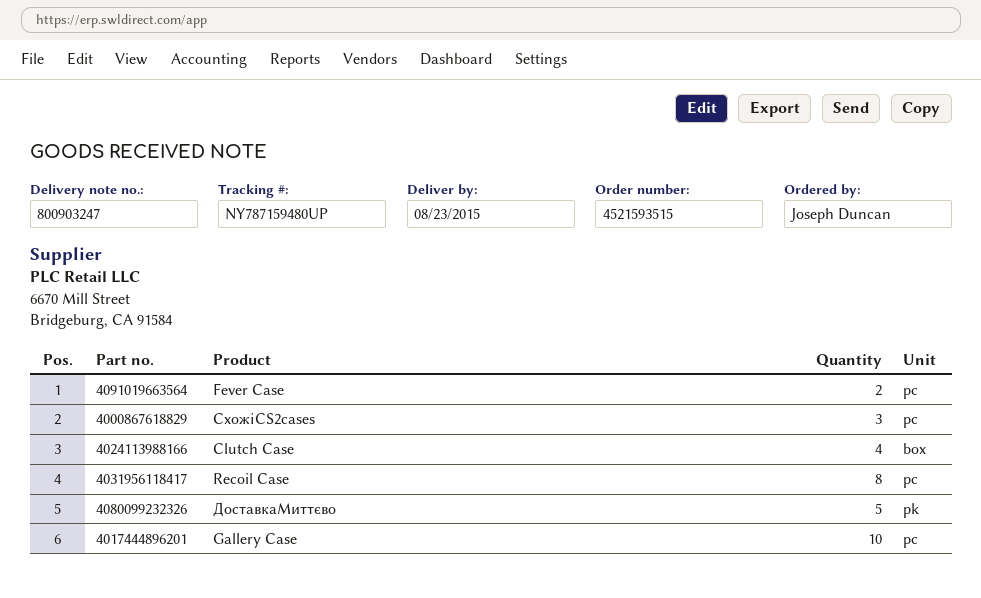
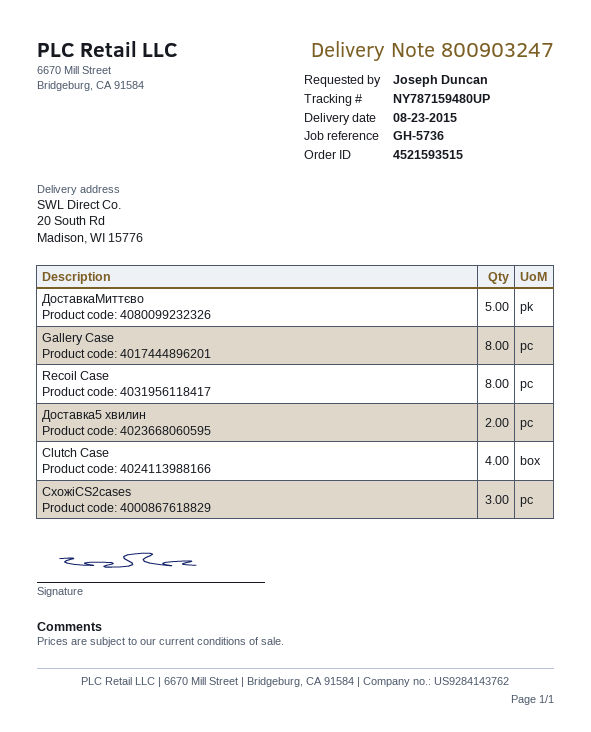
Fever Case: 2 -> none
Gallery Case: 10 -> 8
Доставка5 хвилин: none -> 2

